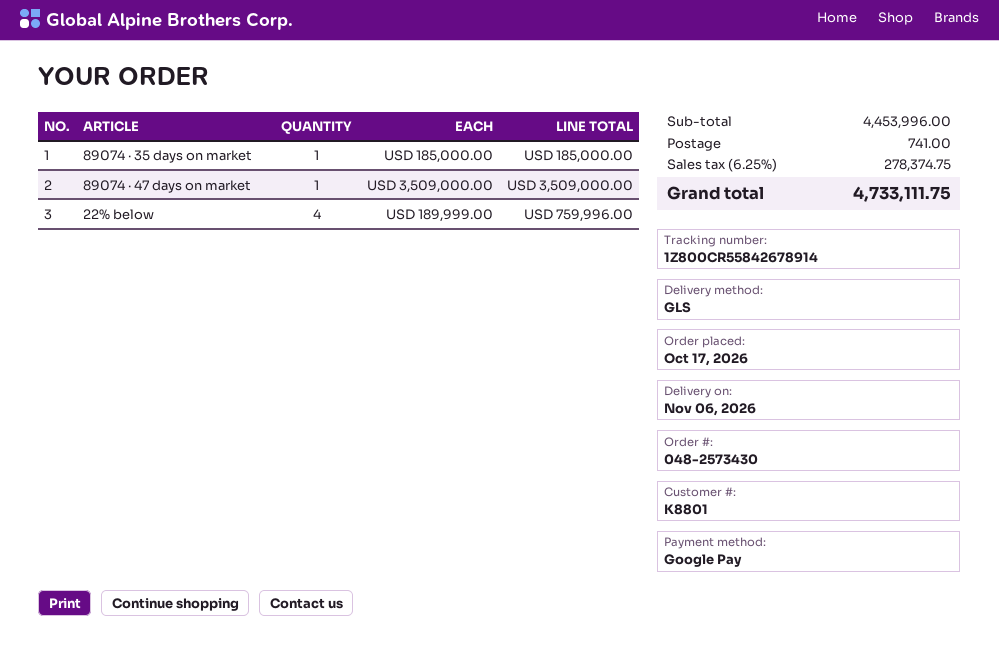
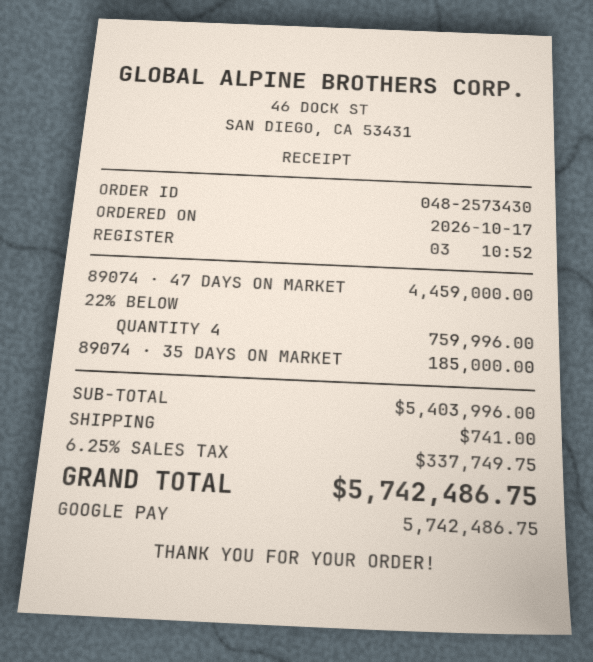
89074 · 47 days on market: 1 for 3509000.00 -> 1 for 4459000.00
subtotal: 4453996.00 -> 5403996.00
tax: 6.25% = 278374.75 -> 6.25% = 337749.75
total: 4733111.75 -> 5742486.75

